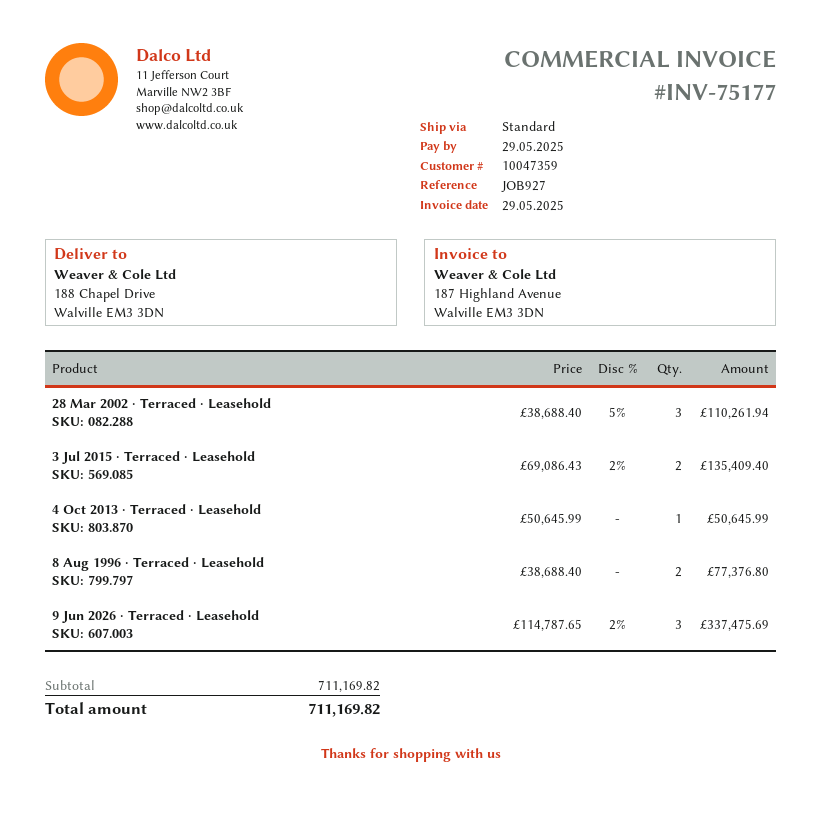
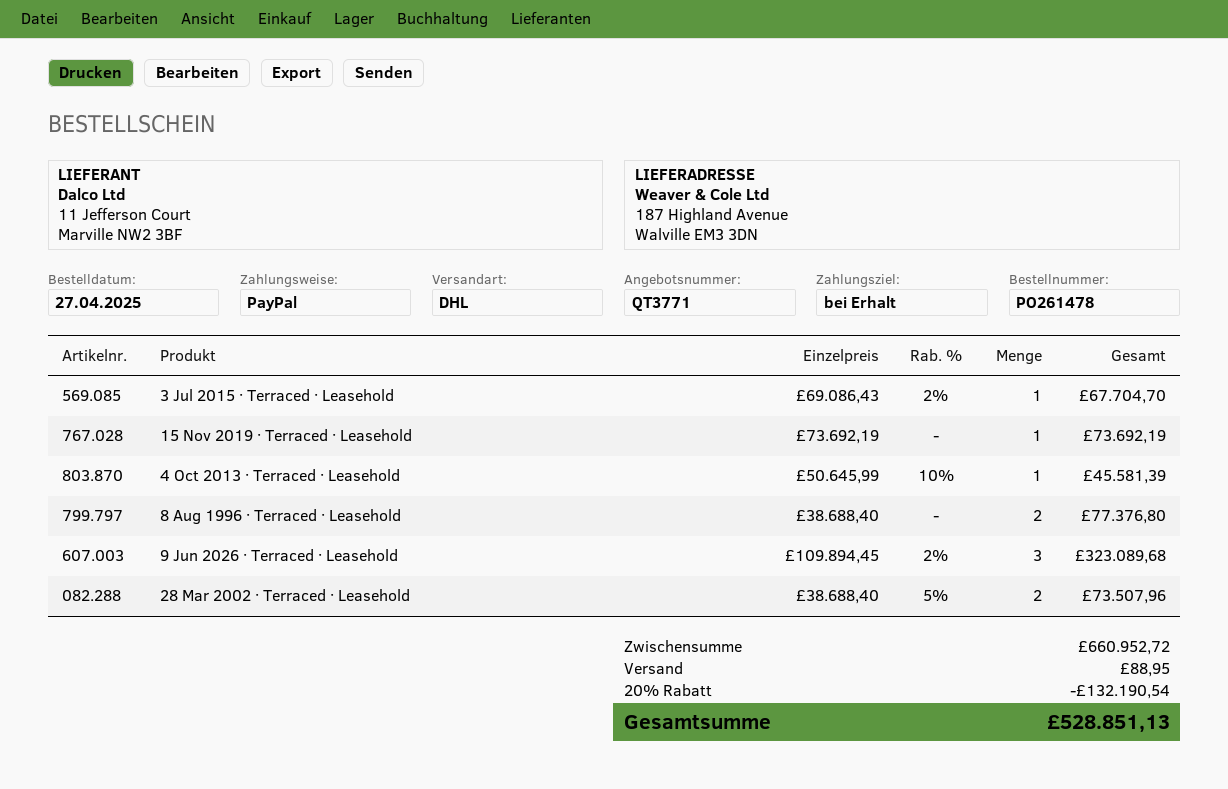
shipping method: standard -> DHL
ship to: 188 Chapel Drive, Walville EM3 3DN -> 187 Highland Avenue, Walville EM3 3DN
28 Mar 2002 · Terraced · Leasehold: 3 x 38688.40 - 5% = 110261.94 -> 2 x 38688.40 - 5% = 73507.96
3 Jul 2015 · Terraced · Leasehold: 2 x 69086.43 - 2% = 135409.40 -> 1 x 69086.43 - 2% = 67704.70
4 Oct 2013 · Terraced · Leasehold: 1 x 50645.99 = 50645.99 -> 1 x 50645.99 - 10% = 45581.39
9 Jun 2026 · Terraced · Leasehold: 3 x 114787.65 - 2% = 337475.69 -> 3 x 109894.45 - 2% = 323089.68
15 Nov 2019 · Terraced · Leasehold: none -> 1 x 73692.19 = 73692.19
subtotal: 711169.82 -> 660952.72
discount: none -> 20% = 132190.54
shipping: none -> 88.95
total: 711169.82 -> 528851.13

